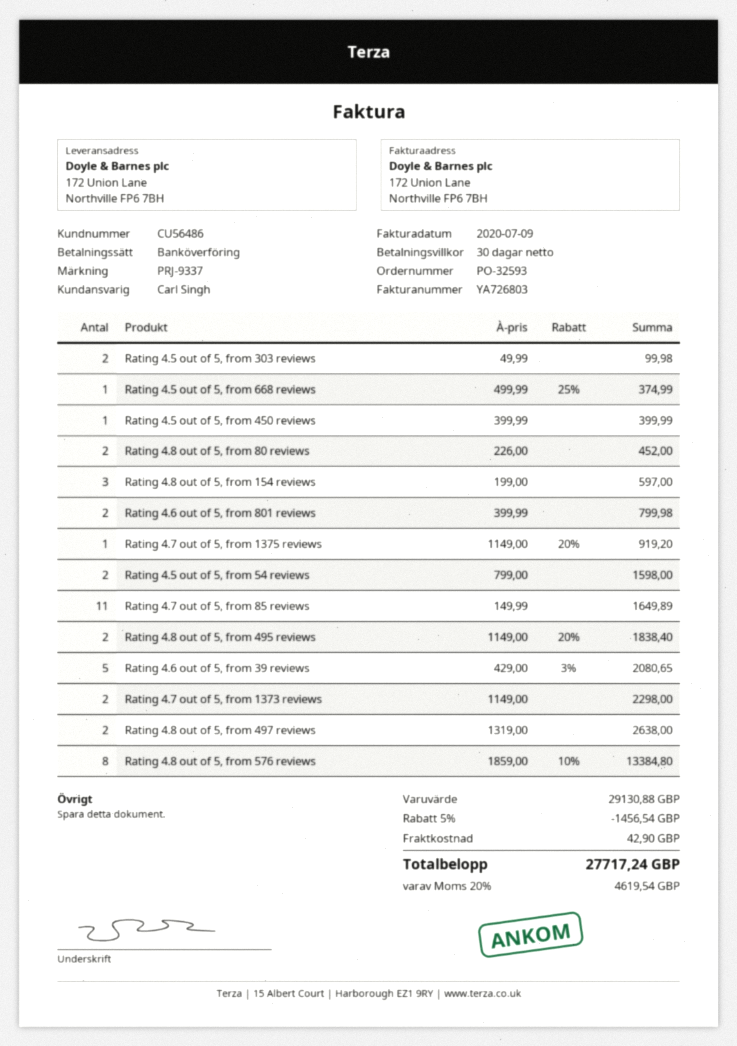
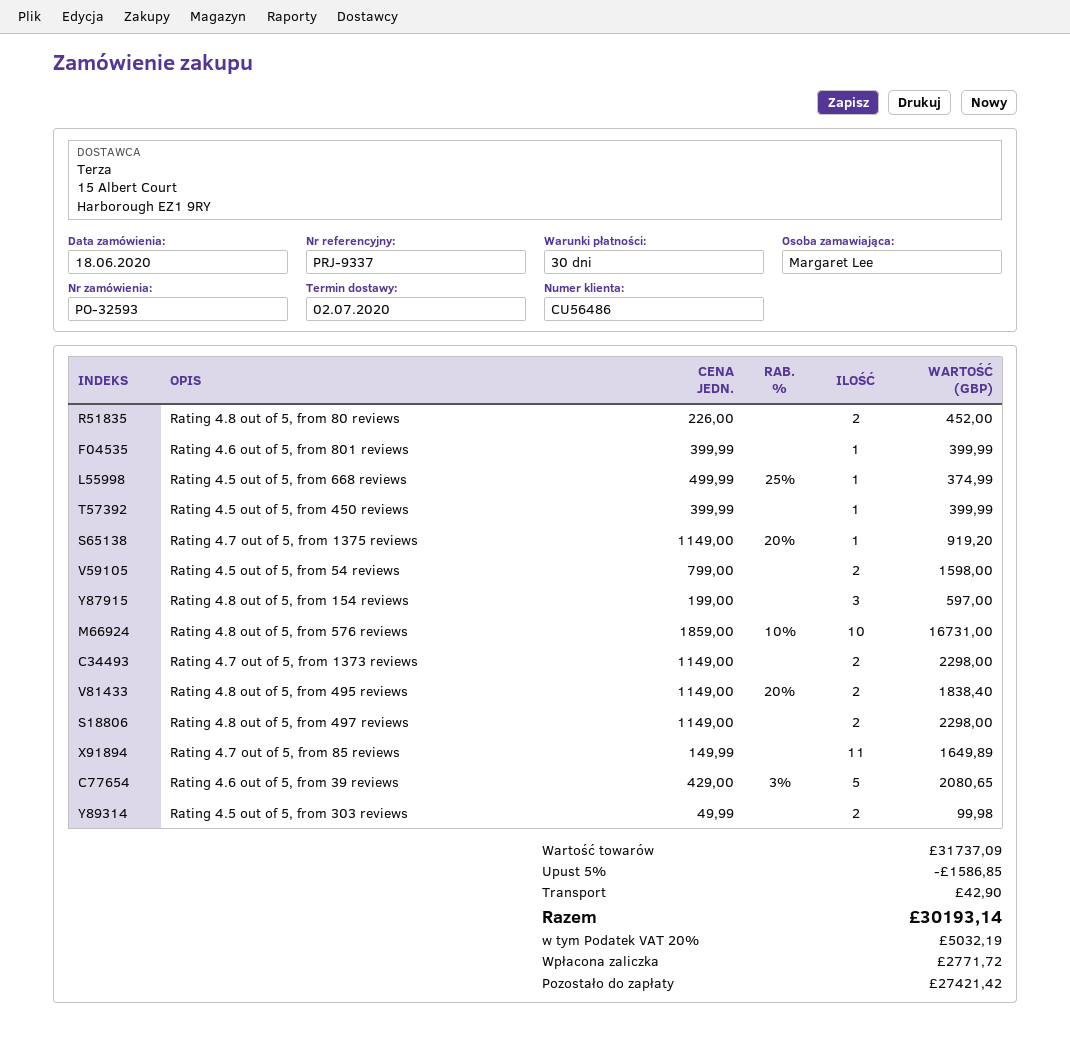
Rating 4.6 out of 5, from 801 reviews: 2 x 399.99 = 799.98 -> 1 x 399.99 = 399.99
Rating 4.8 out of 5, from 497 reviews: 2 x 1319.00 = 2638.00 -> 2 x 1149.00 = 2298.00
Rating 4.8 out of 5, from 576 reviews: 8 x 1859.00 - 10% = 13384.80 -> 10 x 1859.00 - 10% = 16731.00
subtotal: 29130.88 -> 31737.09
discount: 5% = 1456.54 -> 5% = 1586.85
tax: 20% = 4619.54 -> 20% = 5032.19
total: 27717.24 -> 30193.14

